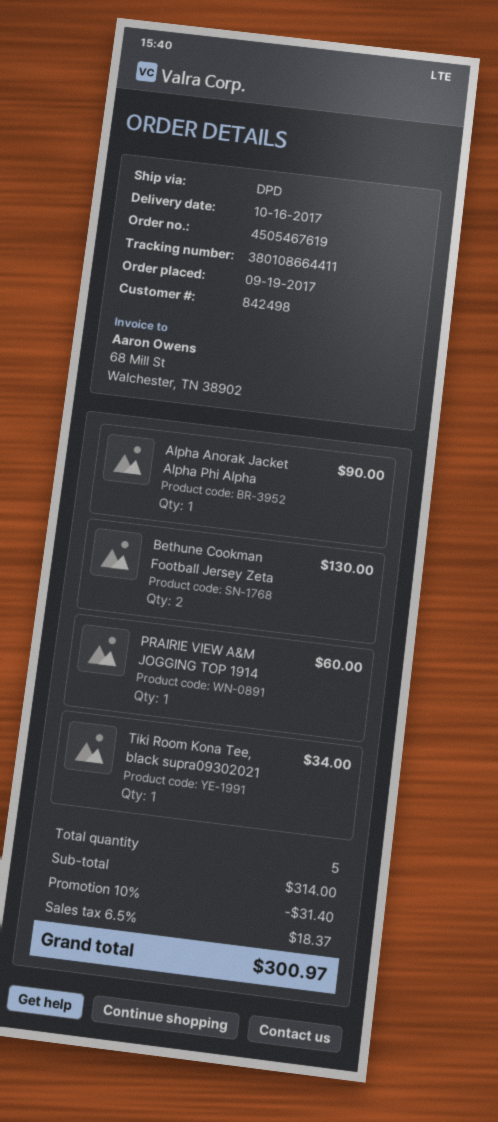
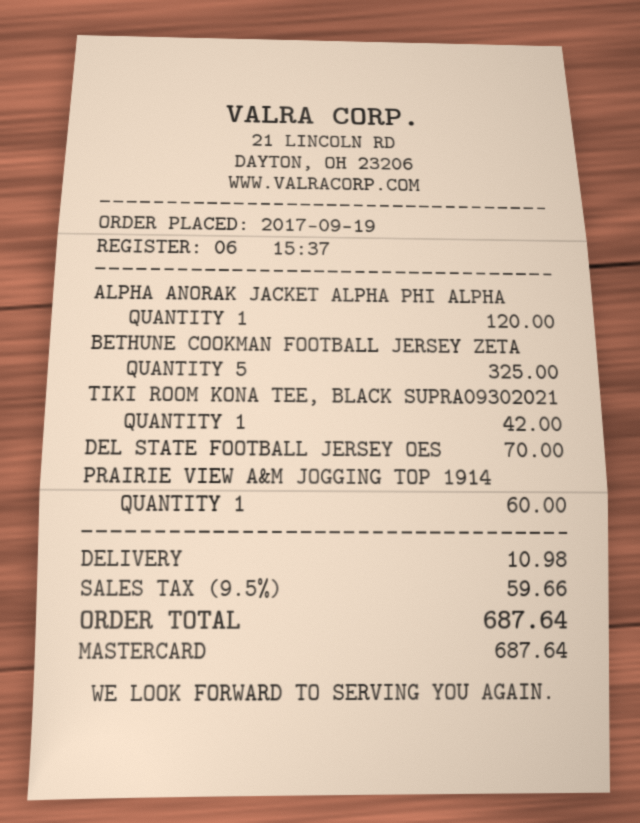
Alpha Anorak Jacket Alpha Phi Alpha: 1 for 90.00 -> 1 for 120.00
Bethune Cookman Football Jersey Zeta: 2 for 130.00 -> 5 for 325.00
Tiki Room Kona Tee, black supra09302021: 1 for 34.00 -> 1 for 42.00
DEL STATE FOOTBALL JERSEY OES: none -> 1 for 70.00
discount: 10% = 31.40 -> none
shipping: none -> 10.98
tax: 6.5% = 18.37 -> 9.5% = 59.66
total: 300.97 -> 687.64

